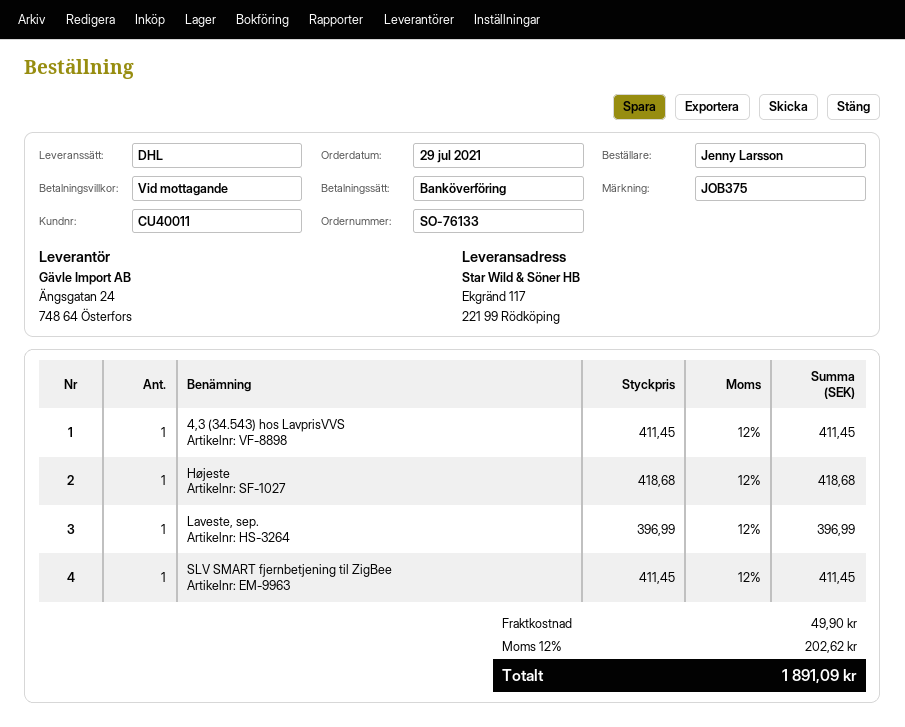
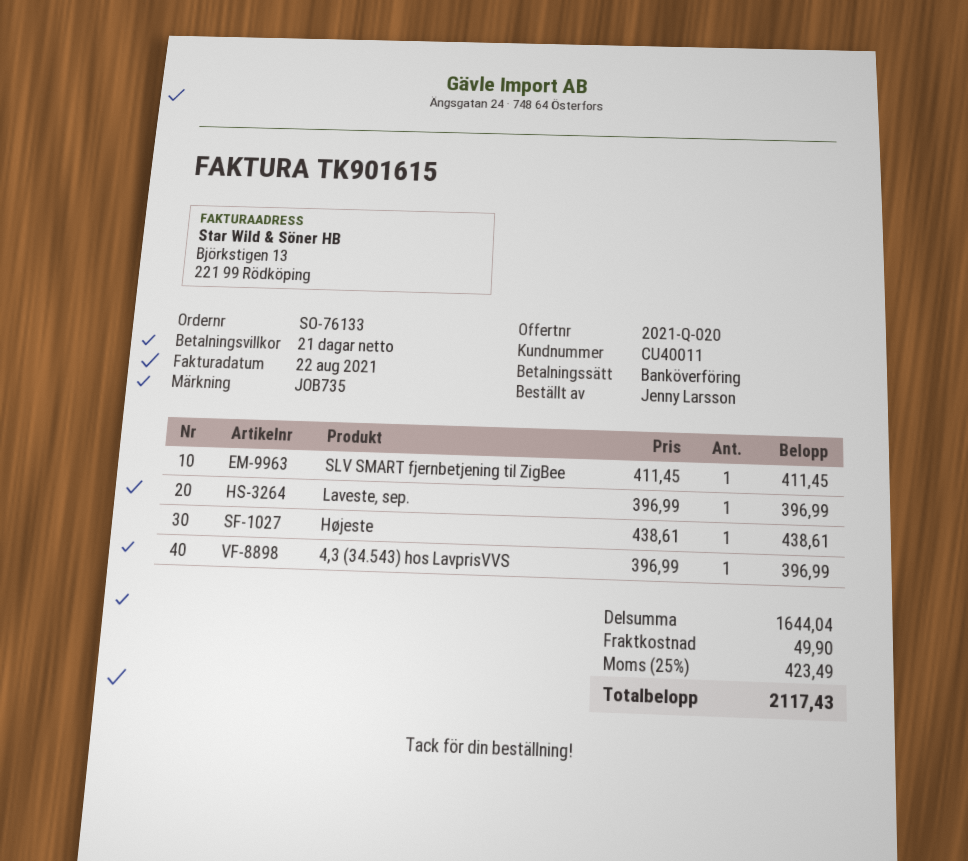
payment terms: on receipt -> 21 days
reference: JOB375 -> JOB735
4,3 (34.543) hos LavprisVVS: 1 x 411.45 = 411.45 -> 1 x 396.99 = 396.99
Højeste: 1 x 418.68 = 418.68 -> 1 x 438.61 = 438.61
tax: 12% = 202.62 -> 25% = 423.49
total: 1891.09 -> 2117.43

